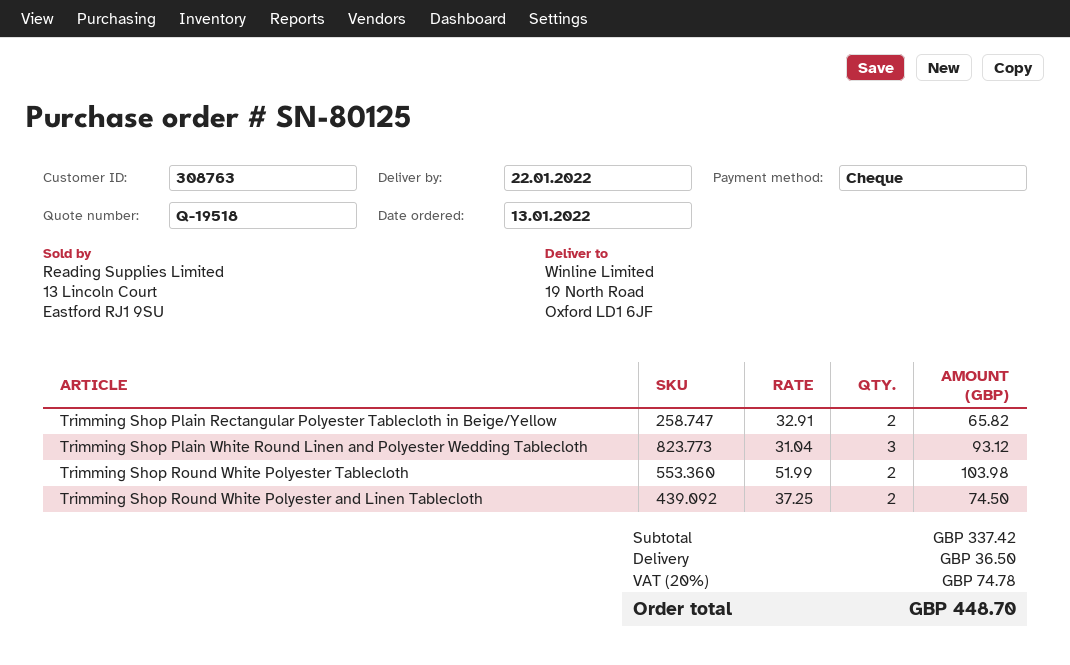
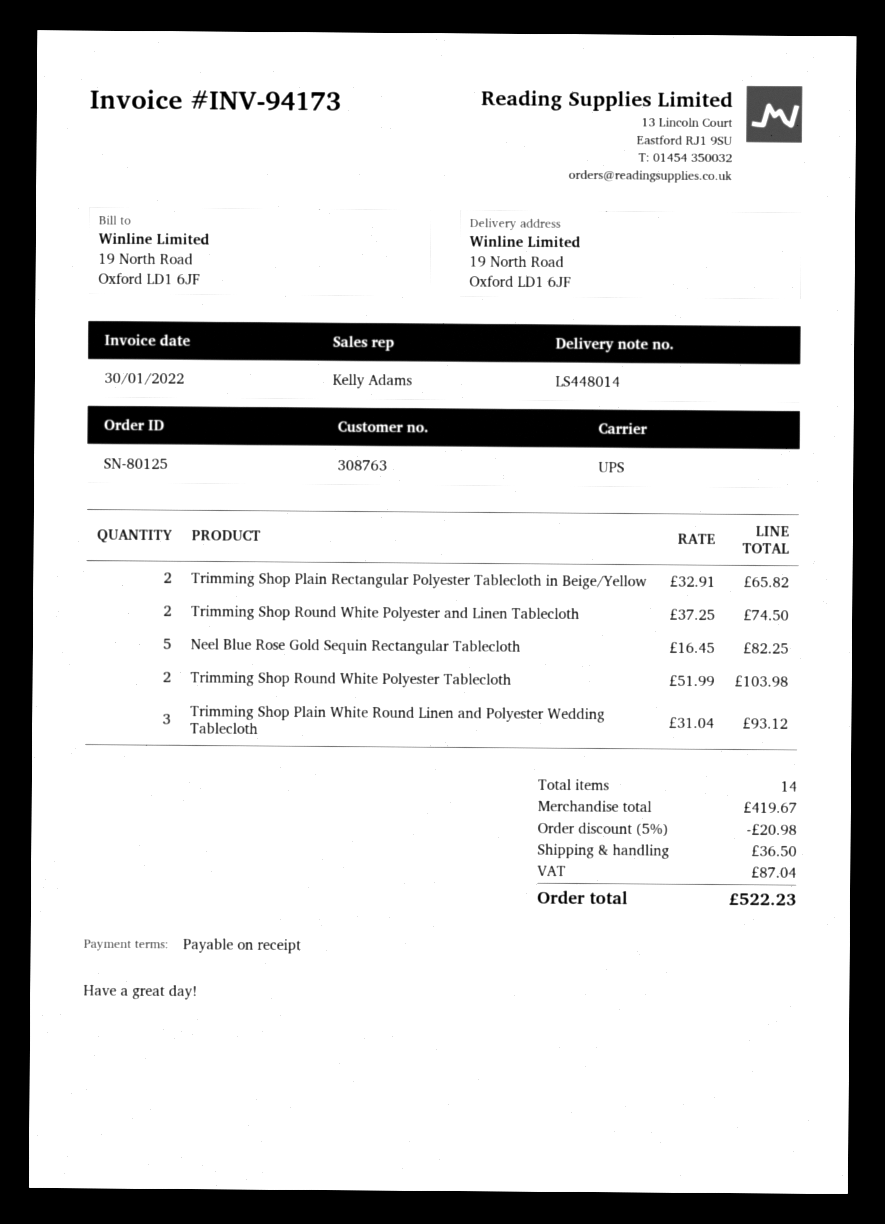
Neel Blue Rose Gold Sequin Rectangular Tablecloth: none -> 5 x 16.45 = 82.25
subtotal: 337.42 -> 419.67
discount: none -> 5% = 20.98
tax: 74.78 -> 87.04
total: 448.70 -> 522.23

